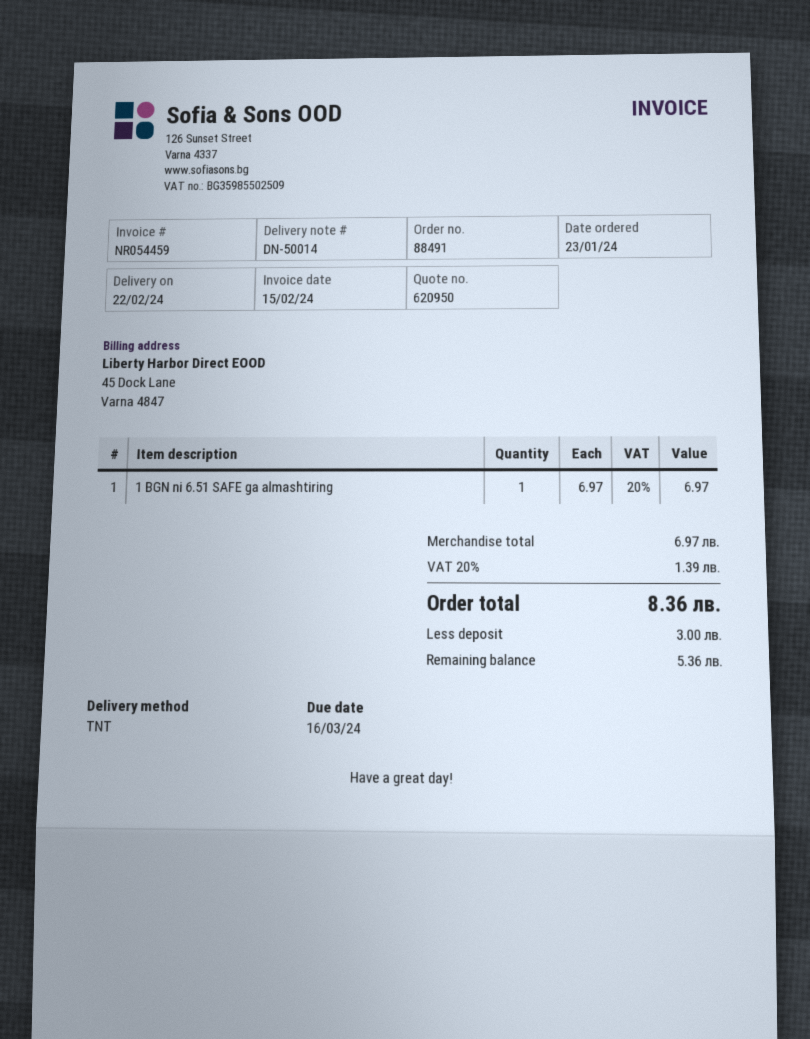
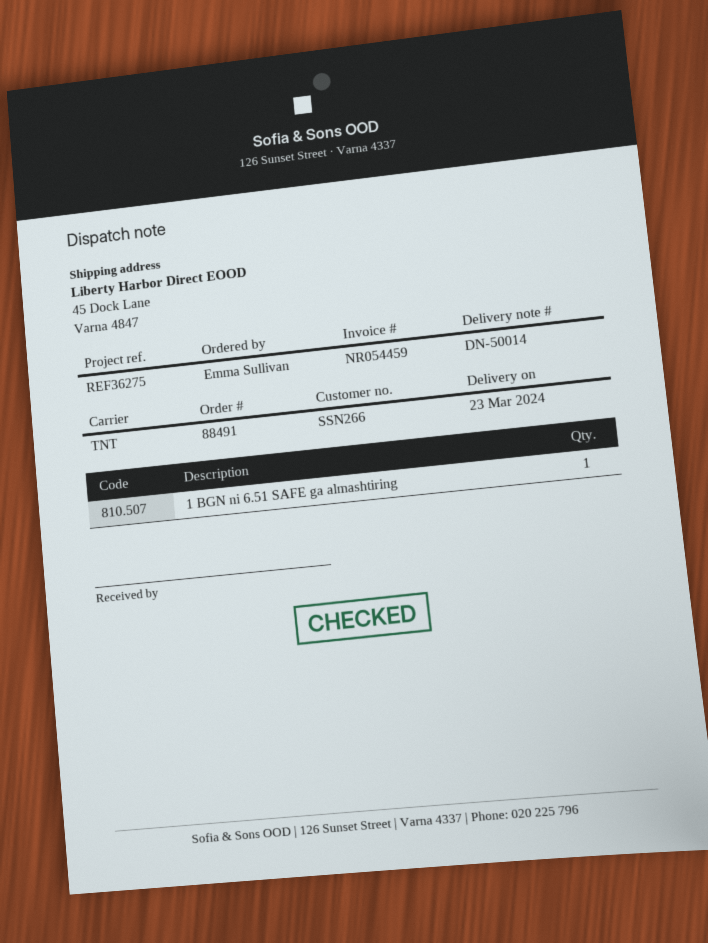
delivery date: 2024-02-22 -> 2024-03-23

